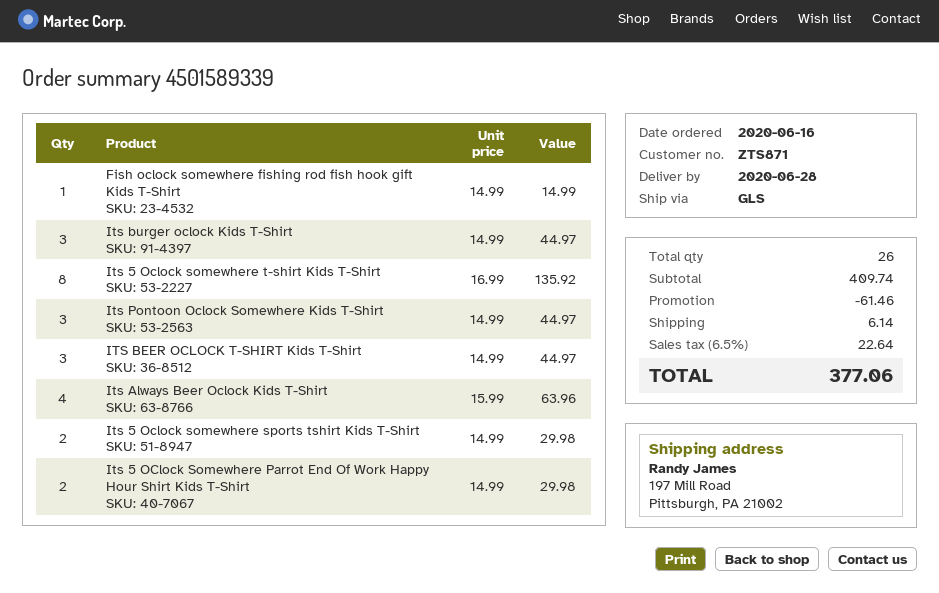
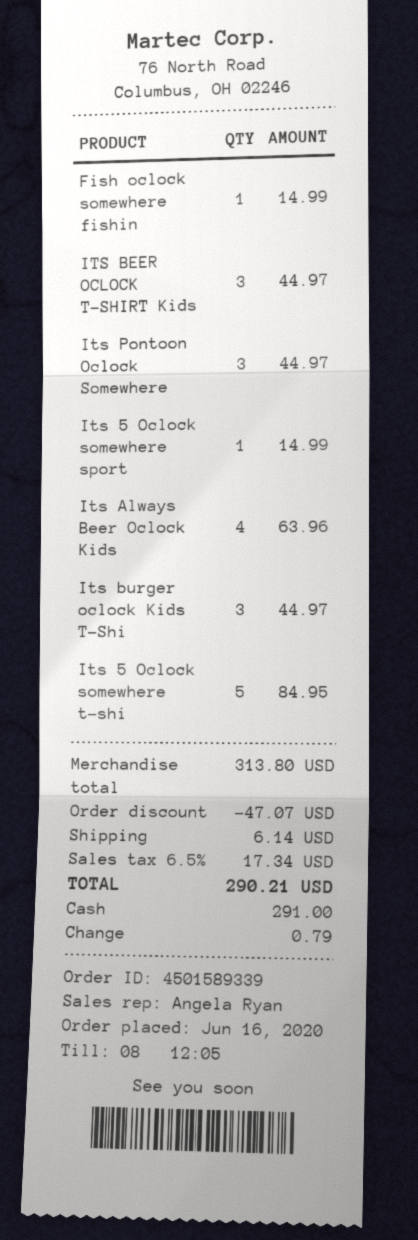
Its 5 Oclock somewhere t-shirt Kids T-Shirt: 8 for 135.92 -> 5 for 84.95
Its 5 Oclock somewhere sports tshirt Kids T-Shirt: 2 for 29.98 -> 1 for 14.99
Its 5 OClock Somewhere Parrot End Of Work Happy Hour Shirt Kids T-Shirt: 2 for 29.98 -> none
subtotal: 409.74 -> 313.80
discount: 61.46 -> 47.07
tax: 6.5% = 22.64 -> 6.5% = 17.34
total: 377.06 -> 290.21

